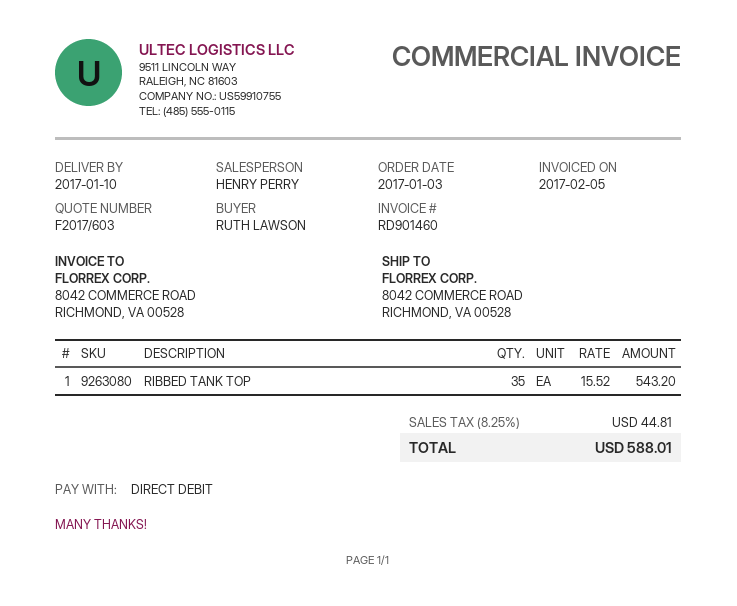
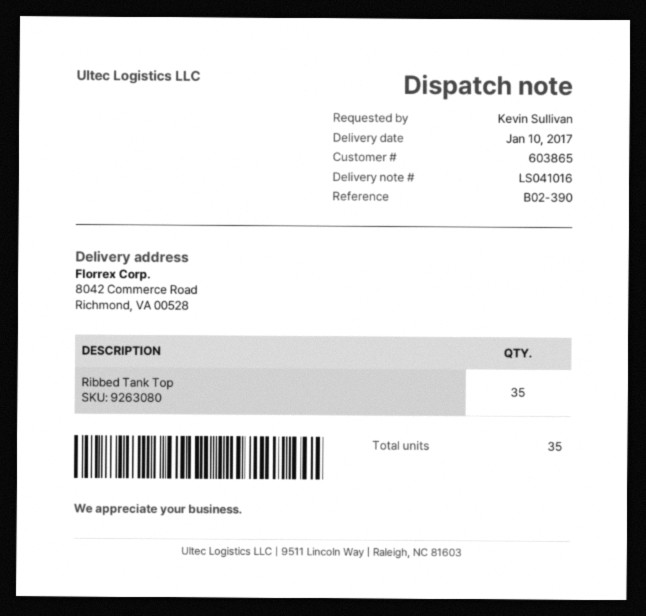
ordered by: RUTH LAWSON -> Kevin Sullivan

